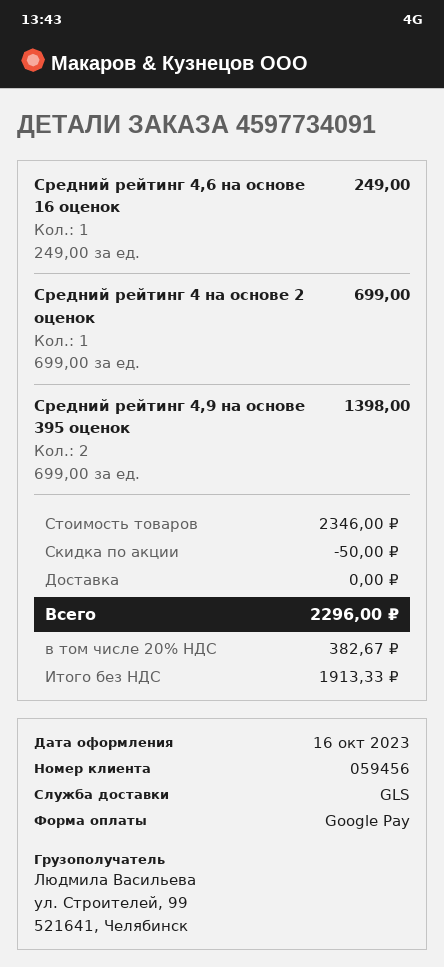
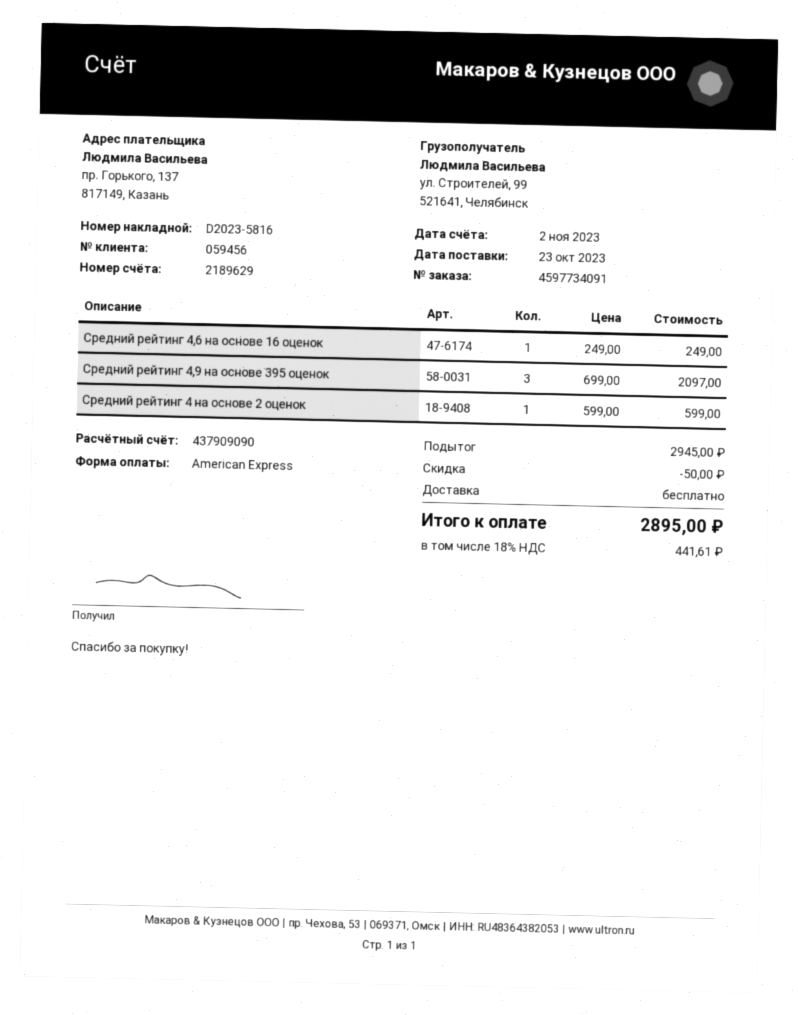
payment method: Google Pay -> American Express
Средний рейтинг 4 на основе 2 оценок: 1 x 699.00 = 699.00 -> 1 x 599.00 = 599.00
Средний рейтинг 4,9 на основе 395 оценок: 2 x 699.00 = 1398.00 -> 3 x 699.00 = 2097.00
subtotal: 2346.00 -> 2945.00
tax: 20% = 382.67 -> 18% = 441.61
total: 2296.00 -> 2895.00

